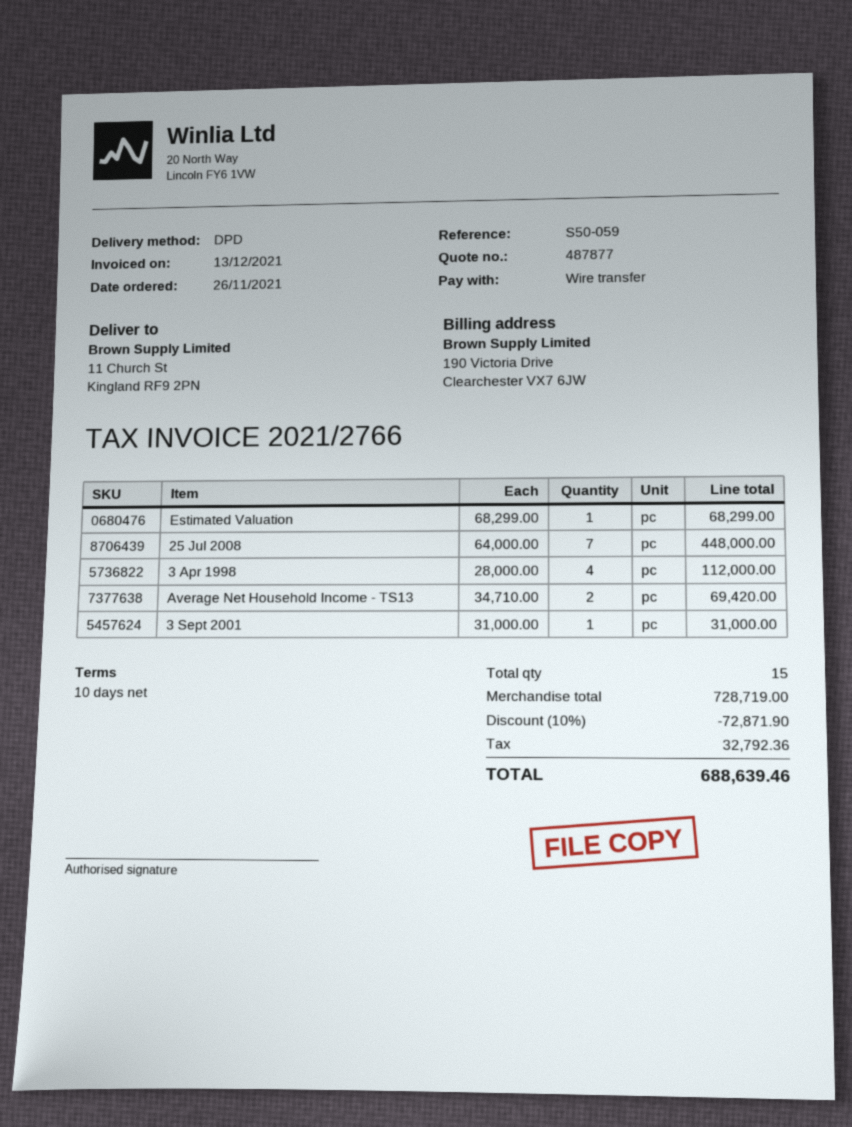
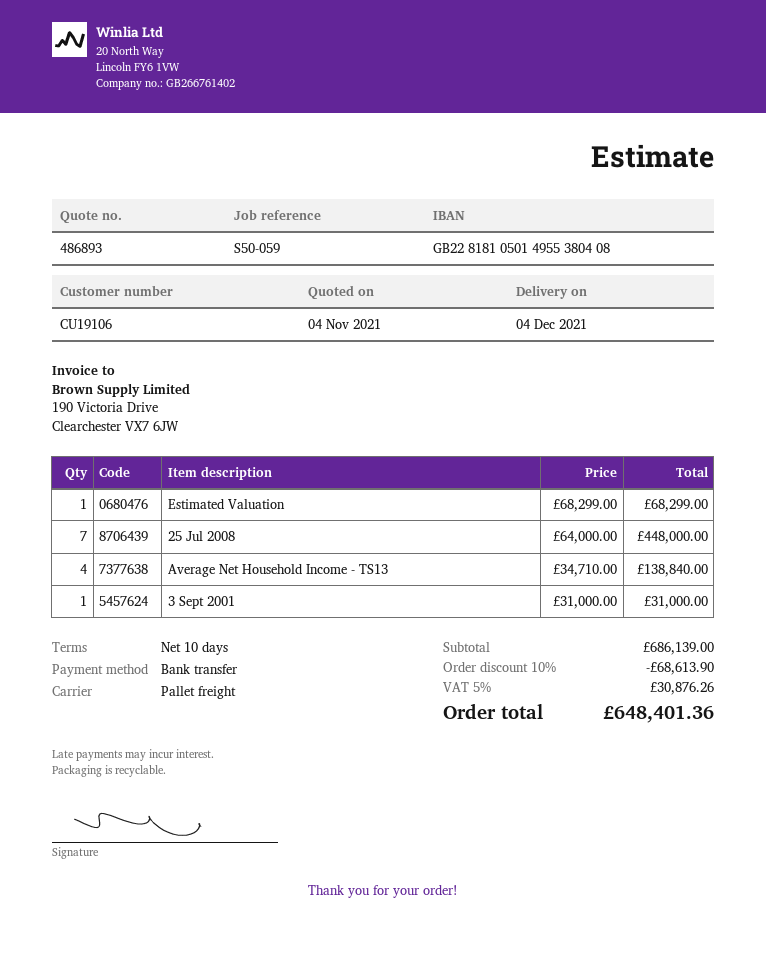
quote number: 487877 -> 486893
shipping method: DPD -> pallet freight
3 Apr 1998: 4 x 28000.00 = 112000.00 -> none
Average Net Household Income - TS13: 2 x 34710.00 = 69420.00 -> 4 x 34710.00 = 138840.00
subtotal: 728719.00 -> 686139.00
discount: 10% = 72871.90 -> 10% = 68613.90
tax: 32792.36 -> 30876.26
total: 688639.46 -> 648401.36

